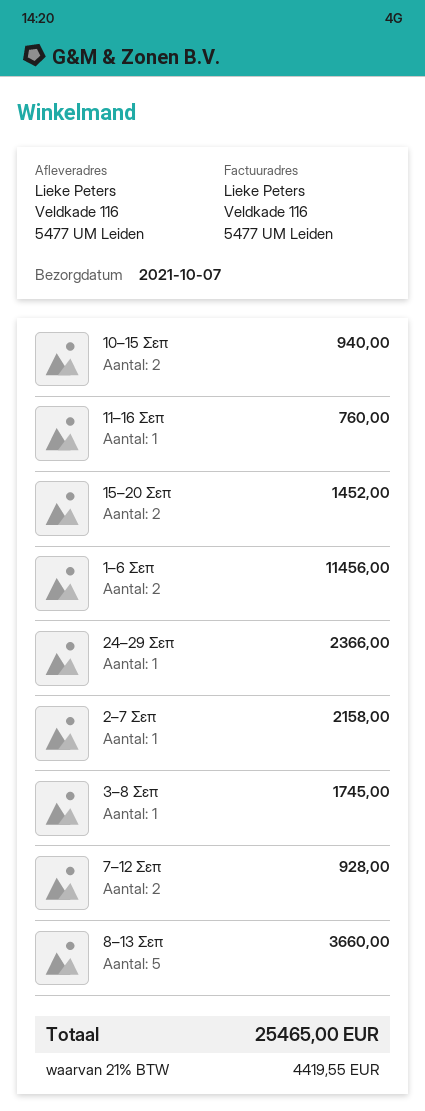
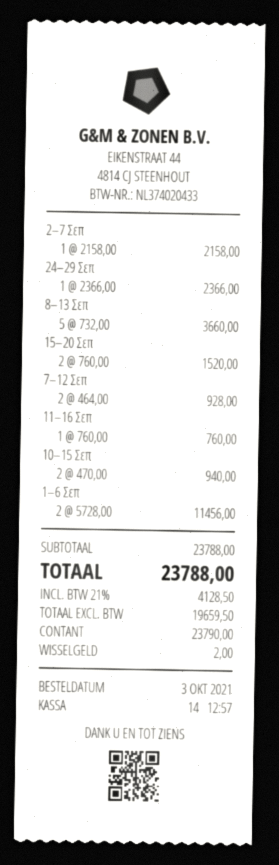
15–20 Σεπ: 2 for 1452.00 -> 2 for 1520.00
3–8 Σεπ: 1 for 1745.00 -> none
tax: 21% = 4419.55 -> 21% = 4128.50
total: 25465.00 -> 23788.00

